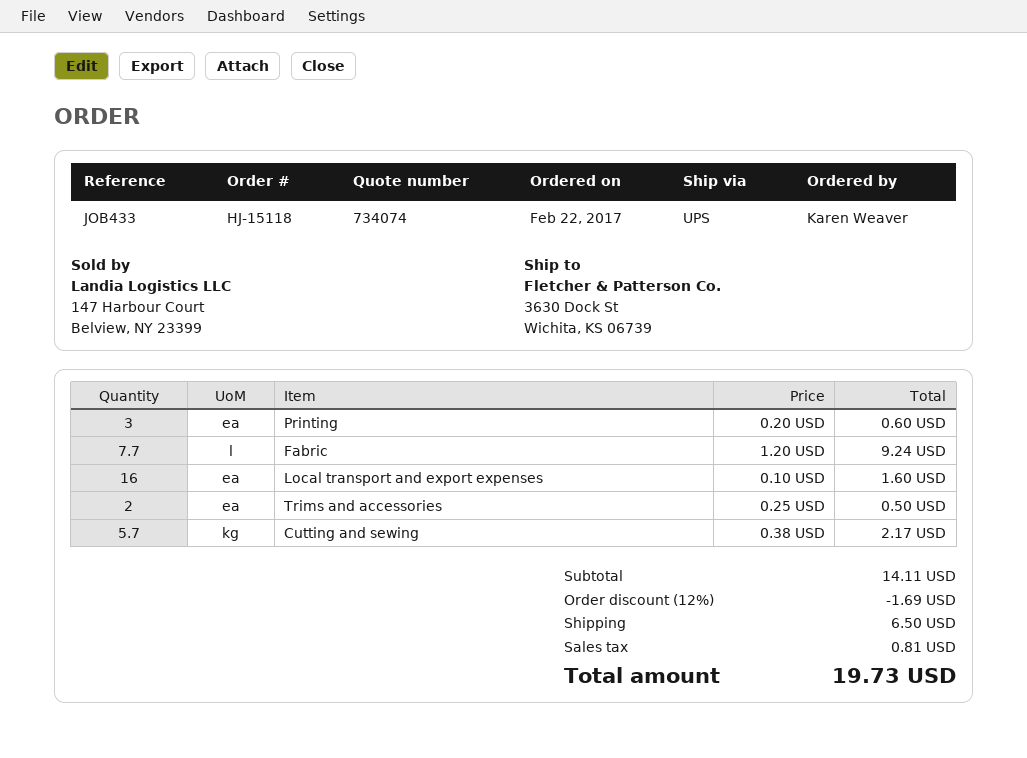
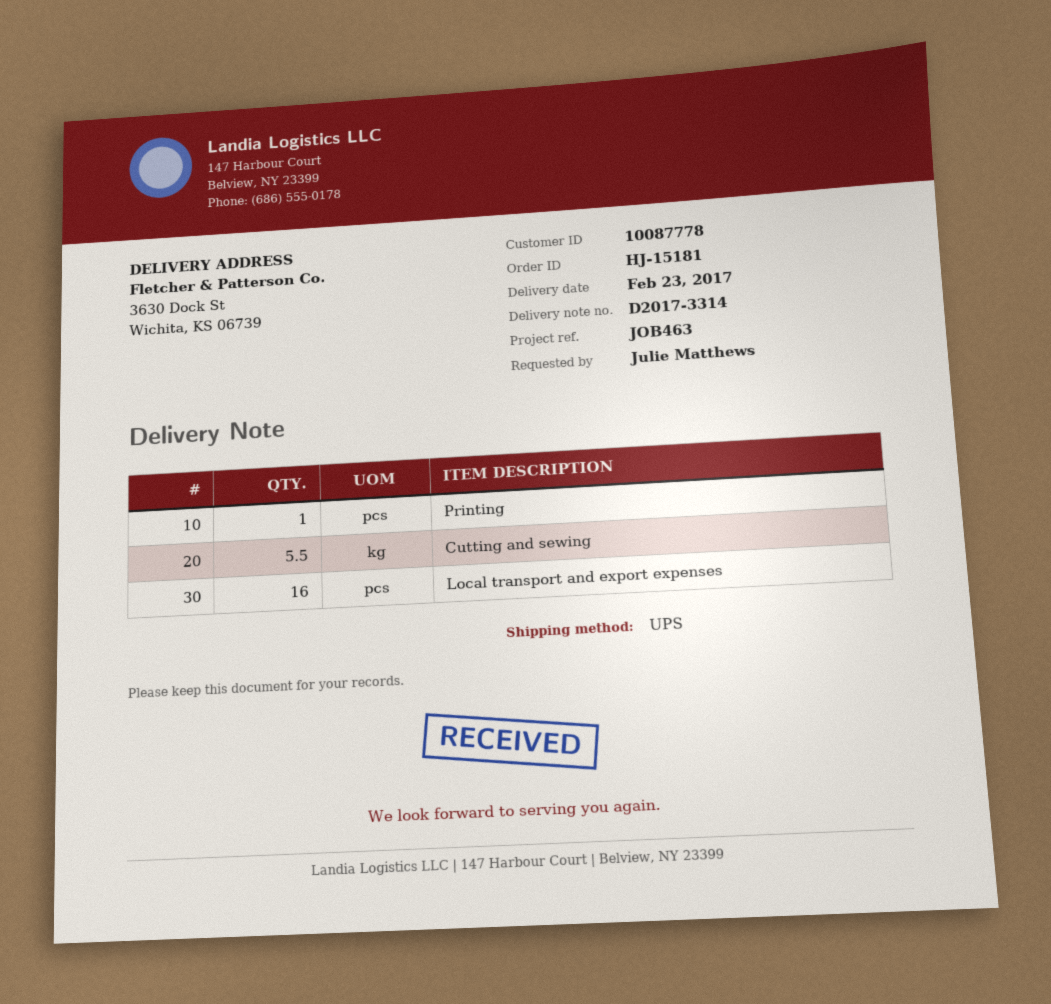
order number: HJ-15118 -> HJ-15181
reference: JOB433 -> JOB463
ordered by: Karen Weaver -> Julie Matthews
Printing: 3 -> 1
Fabric: 7.7 -> none
Trims and accessories: 2 -> none
Cutting and sewing: 5.7 -> 5.5

